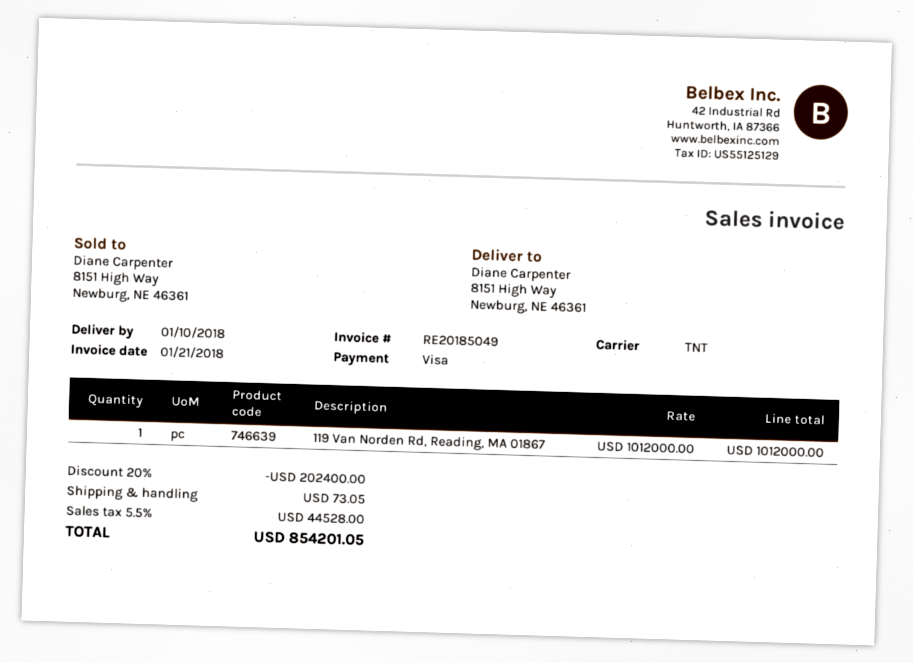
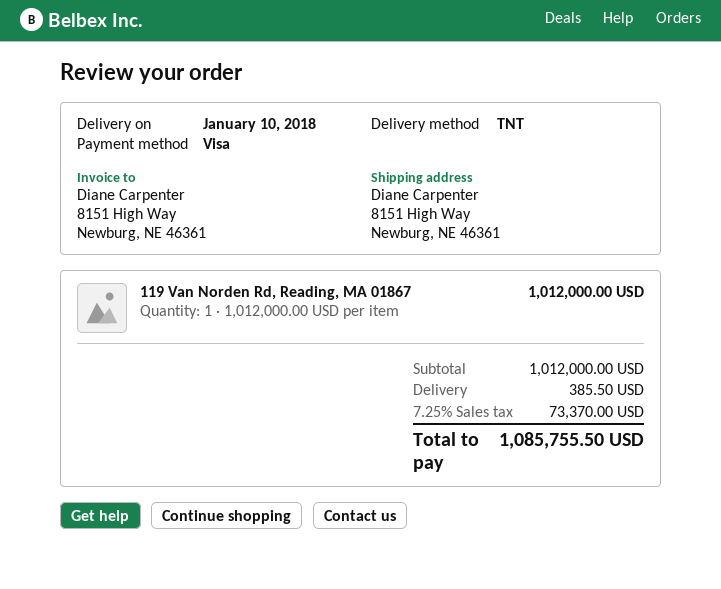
discount: 20% = 202400.00 -> none
shipping: 73.05 -> 385.50
tax: 5.5% = 44528.00 -> 7.25% = 73370.00
total: 854201.05 -> 1085755.50

